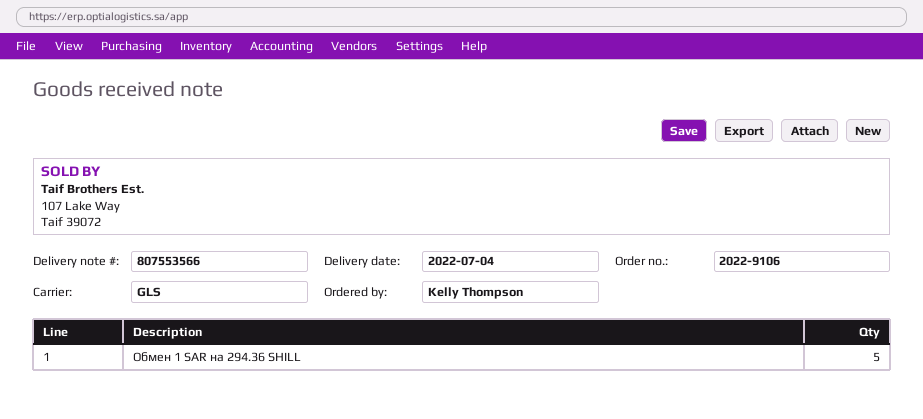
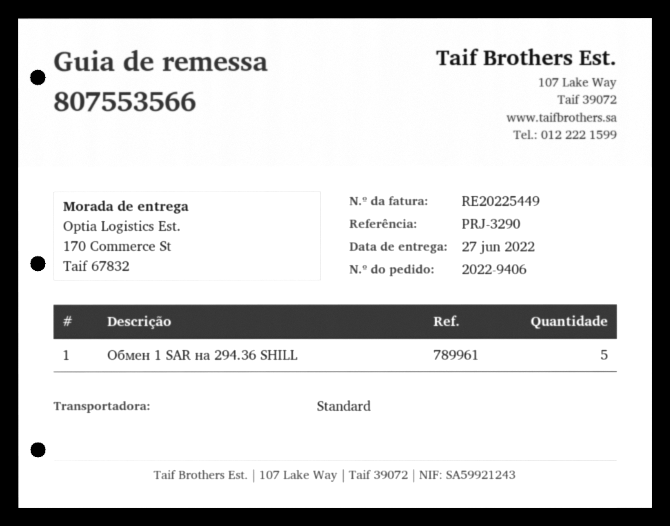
order number: 2022-9106 -> 2022-9406
delivery date: 2022-07-04 -> 2022-06-27
shipping method: GLS -> standard

